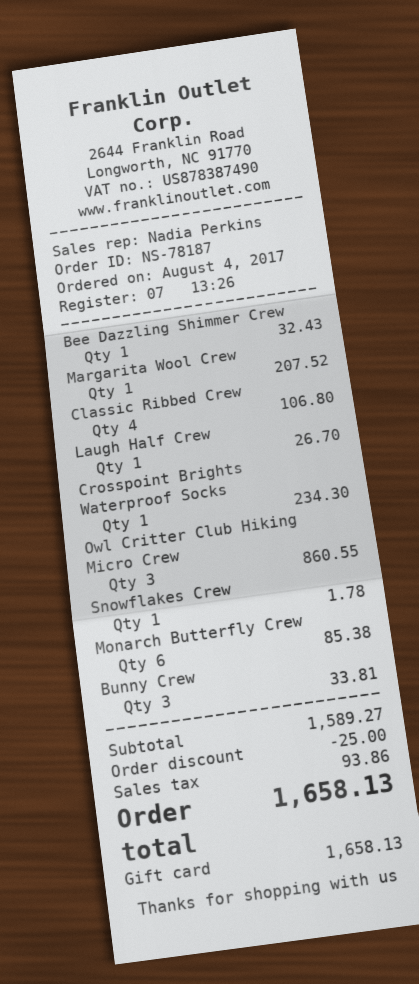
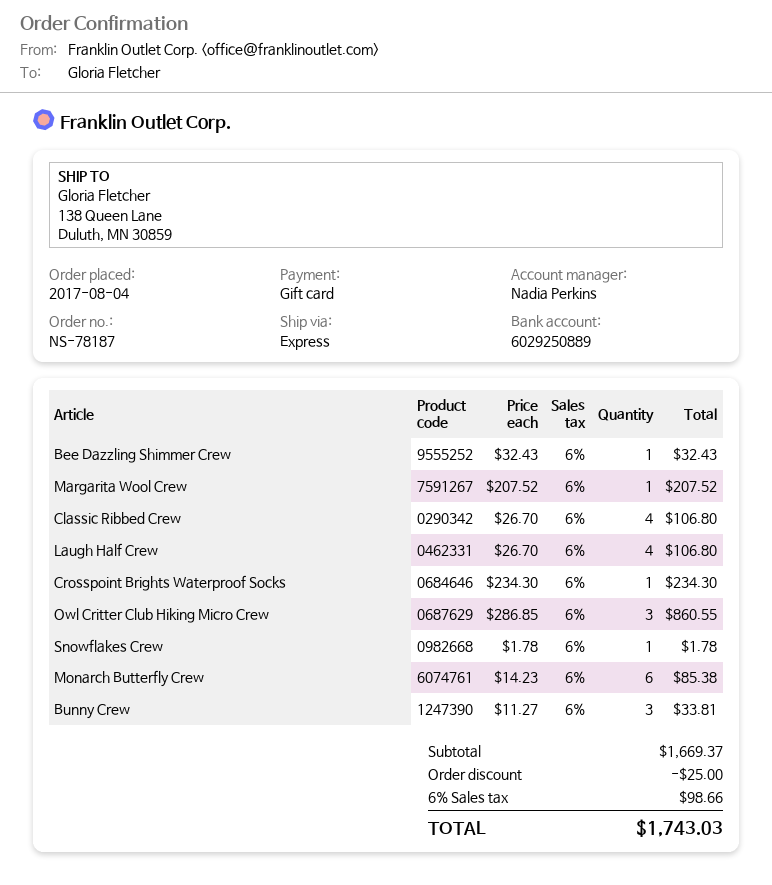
Laugh Half Crew: 1 for 26.70 -> 4 for 106.80
subtotal: 1589.27 -> 1669.37
tax: 93.86 -> 98.66
total: 1658.13 -> 1743.03

